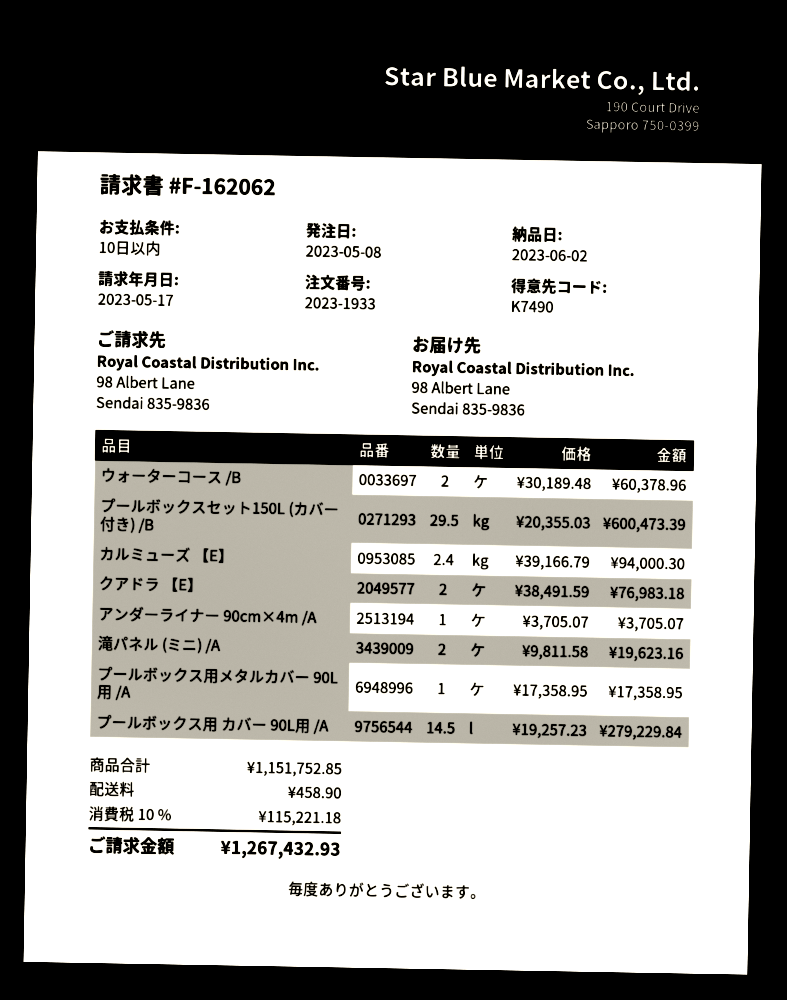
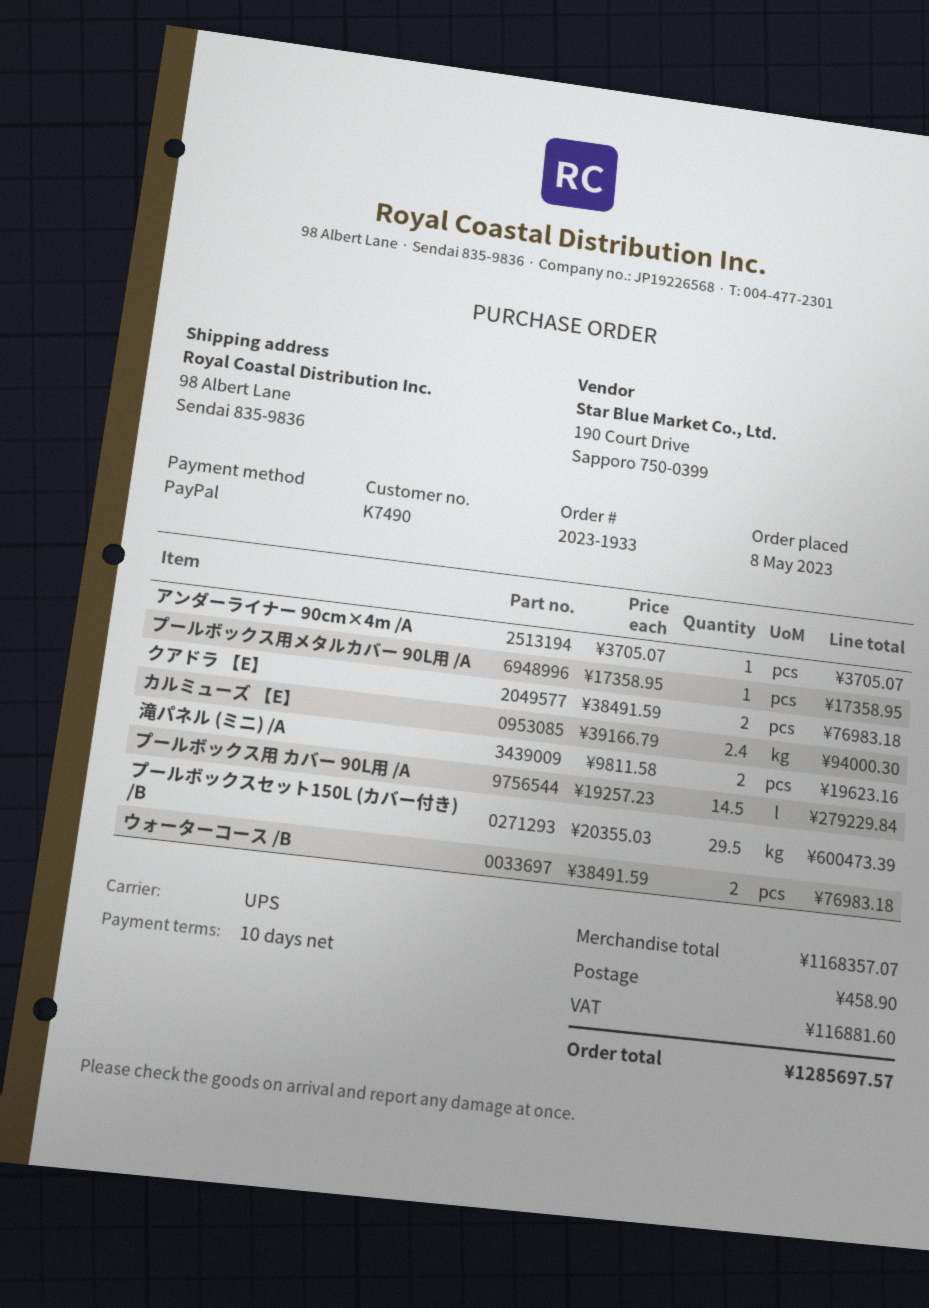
ウォーターコース /B: 2 x 30189.48 = 60378.96 -> 2 x 38491.59 = 76983.18
subtotal: 1151752.85 -> 1168357.07
tax: 115221.18 -> 116881.60
total: 1267432.93 -> 1285697.57

